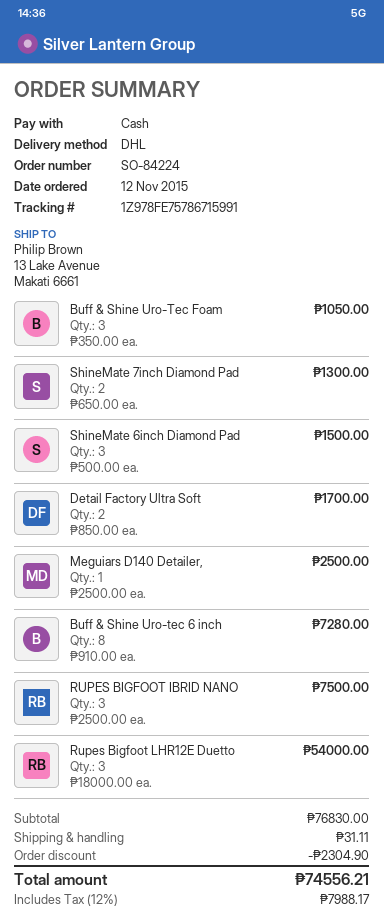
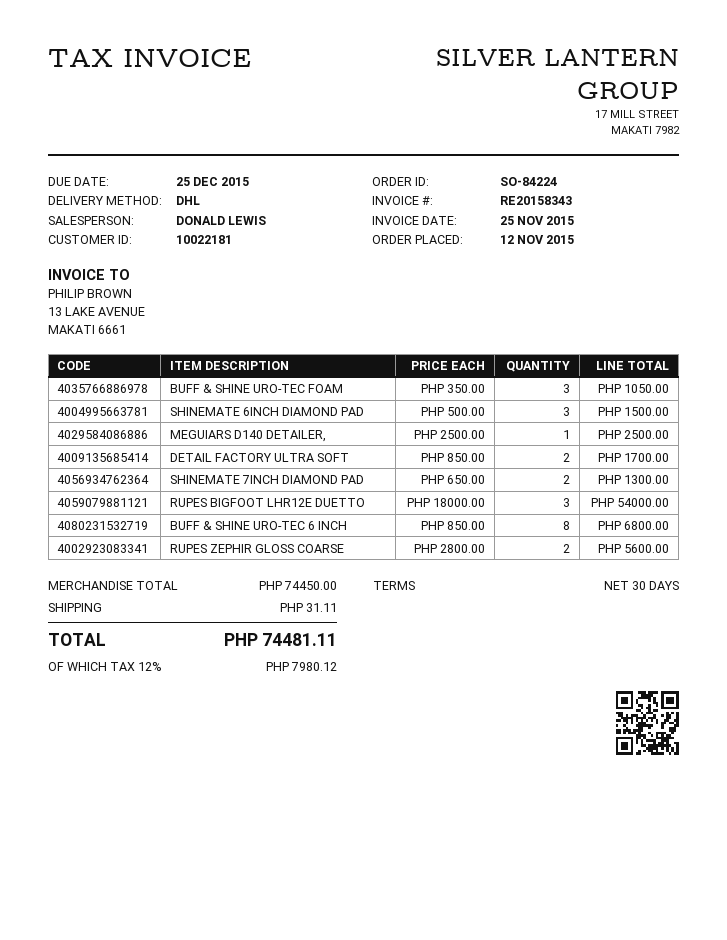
Buff & Shine Uro-tec 6 inch: 8 x 910.00 = 7280.00 -> 8 x 850.00 = 6800.00
RUPES BIGFOOT IBRID NANO: 3 x 2500.00 = 7500.00 -> none
RUPES ZEPHIR GLOSS COARSE: none -> 2 x 2800.00 = 5600.00
subtotal: 76830.00 -> 74450.00
discount: 2304.90 -> none
tax: 12% = 7988.17 -> 12% = 7980.12
total: 74556.21 -> 74481.11

